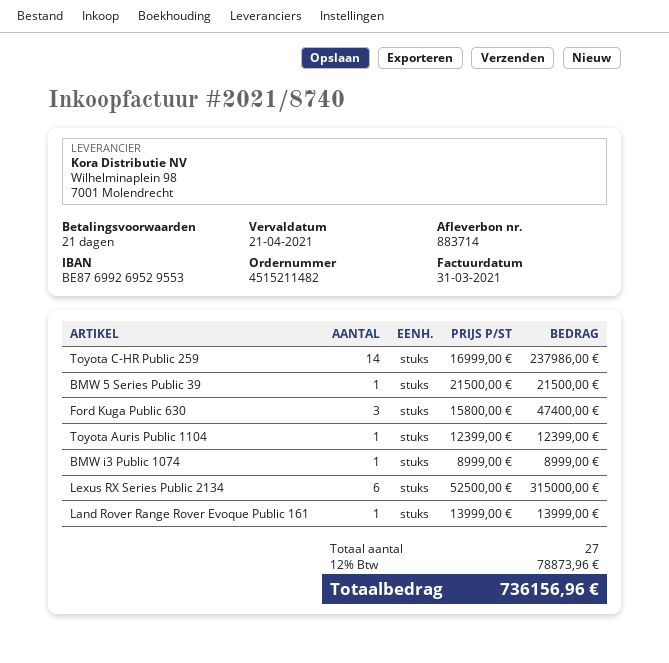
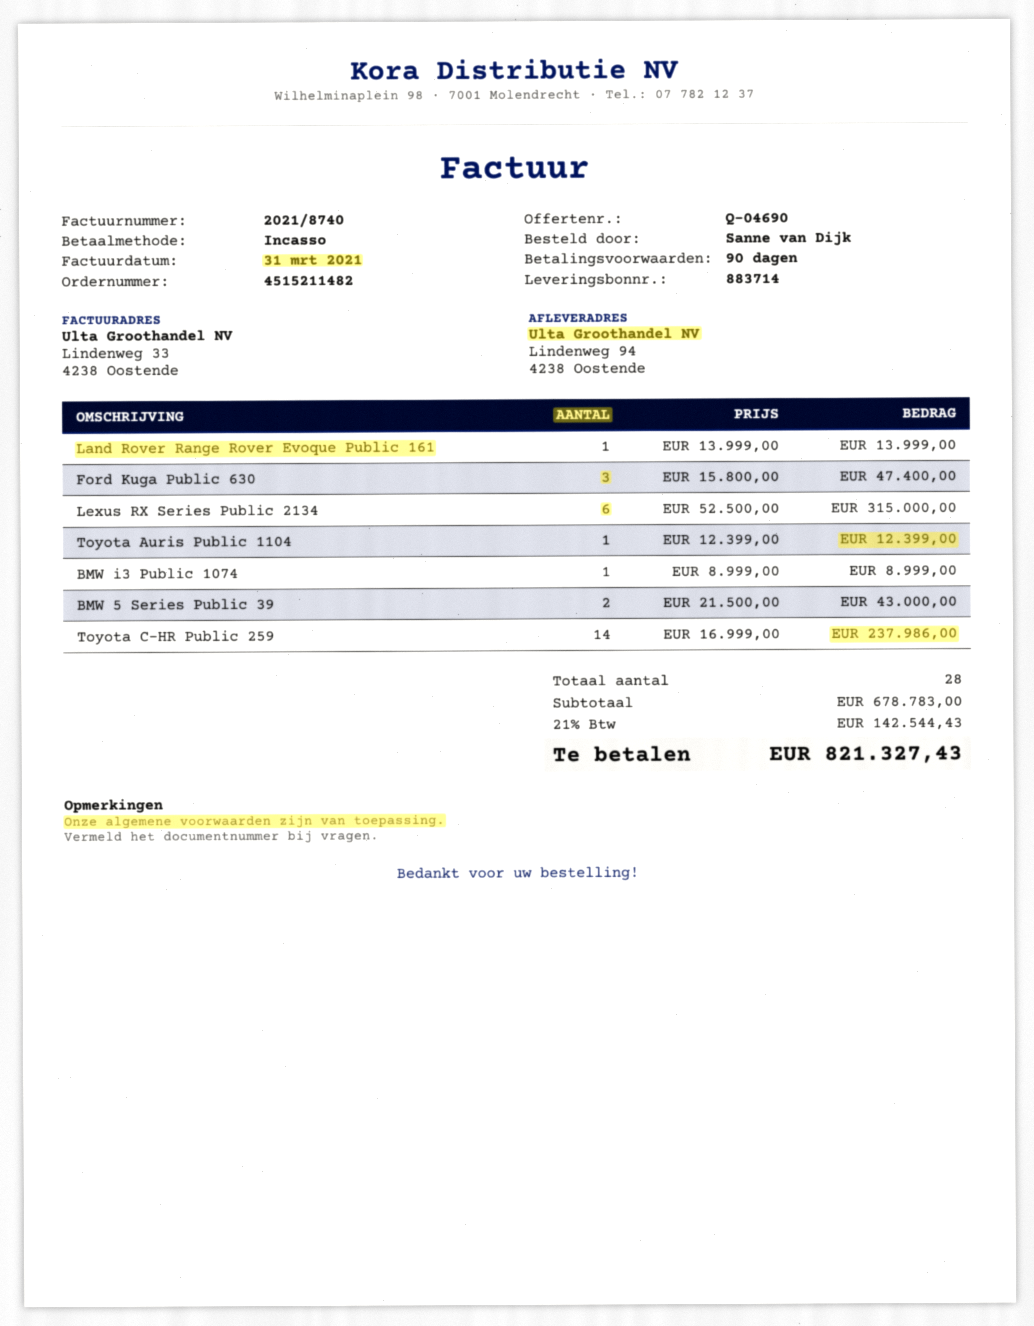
payment terms: 21 days -> 90 days
BMW 5 Series Public 39: 1 x 21500.00 = 21500.00 -> 2 x 21500.00 = 43000.00
total quantity: 27 -> 28
tax: 12% = 78873.96 -> 21% = 142544.43
total: 736156.96 -> 821327.43

